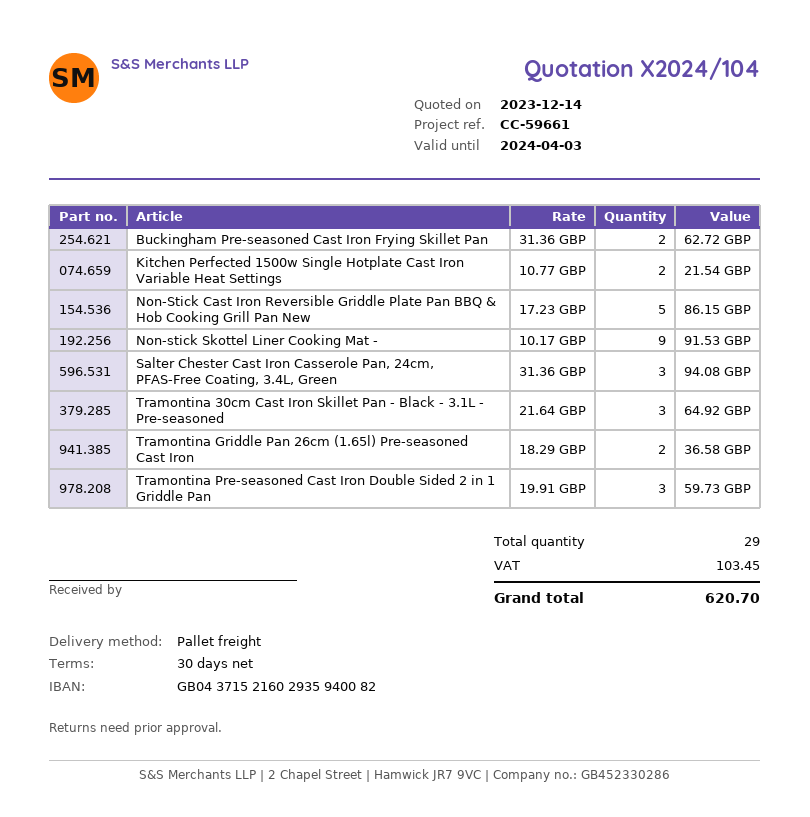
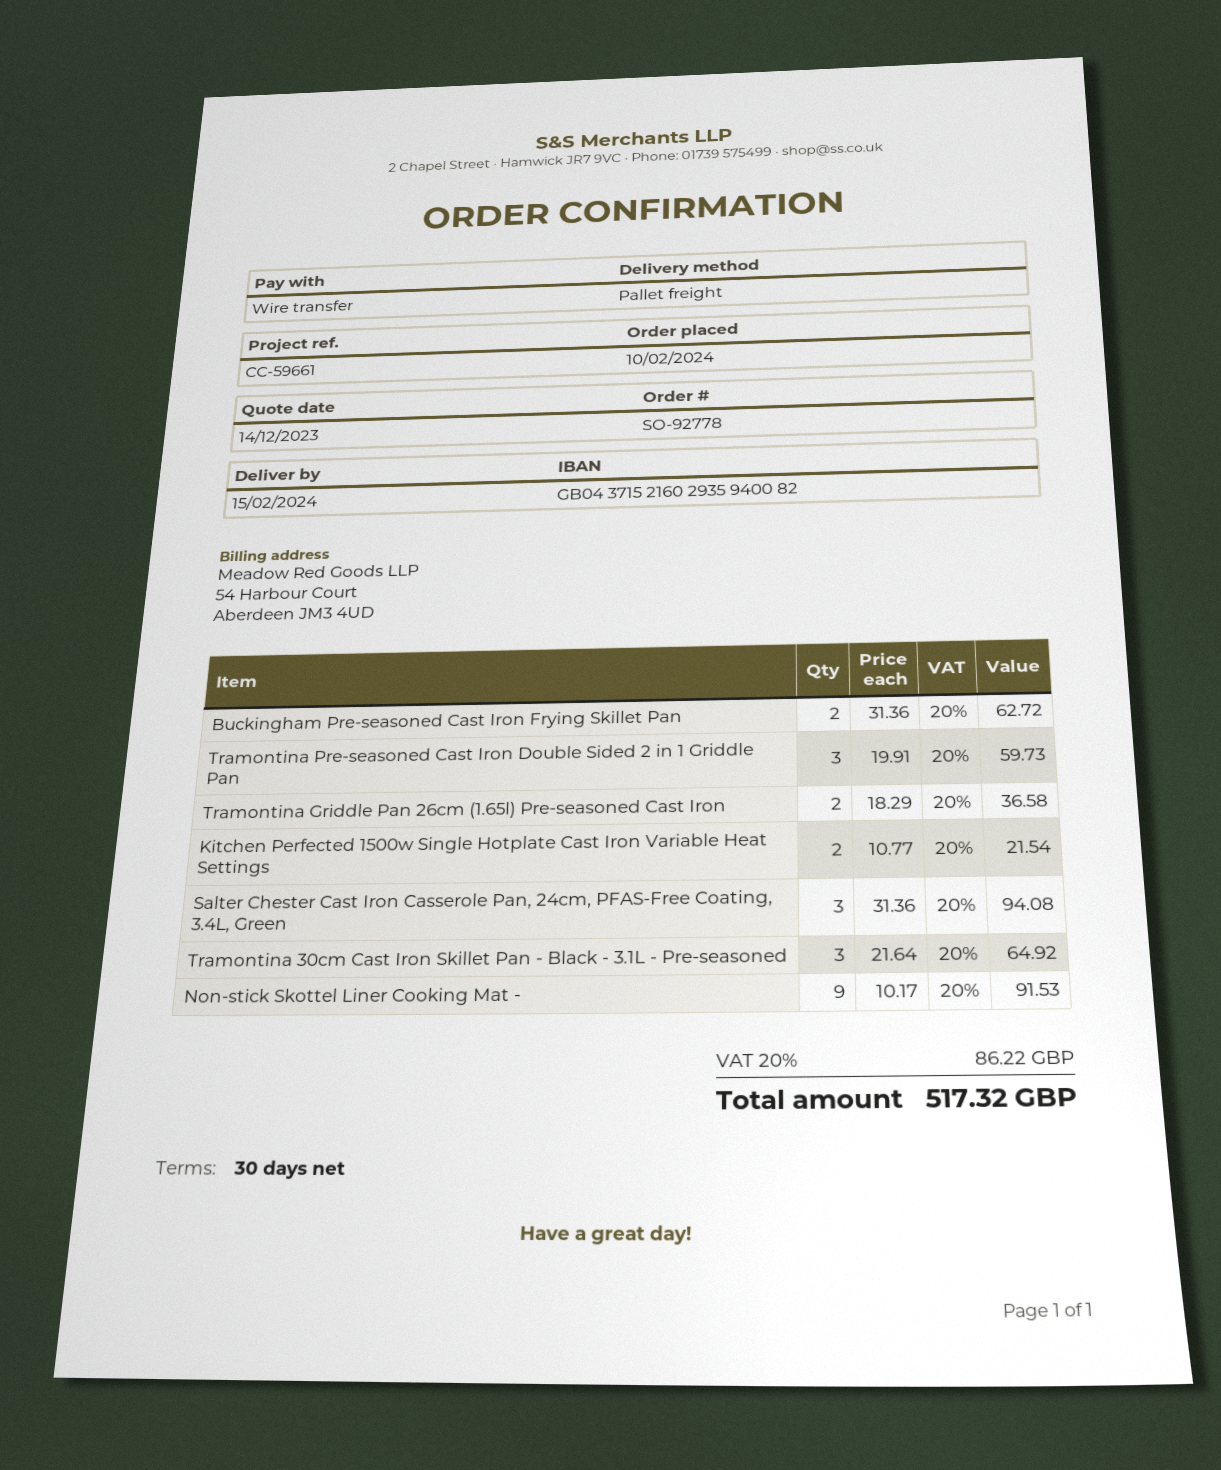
Non-Stick Cast Iron Reversible Griddle Plate Pan BBQ & Hob Cooking Grill Pan New: 5 x 17.23 = 86.15 -> none
tax: 103.45 -> 86.22
total: 620.70 -> 517.32

